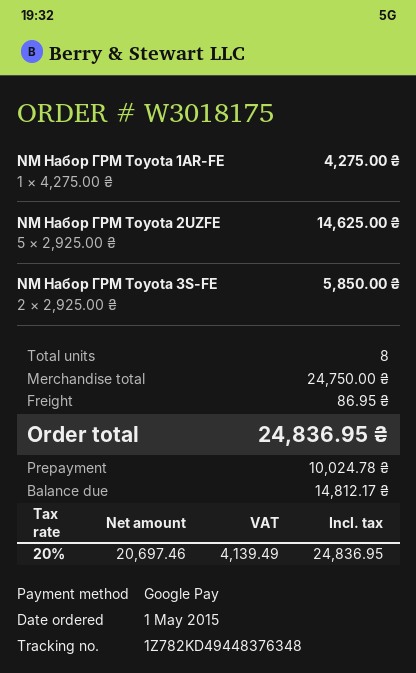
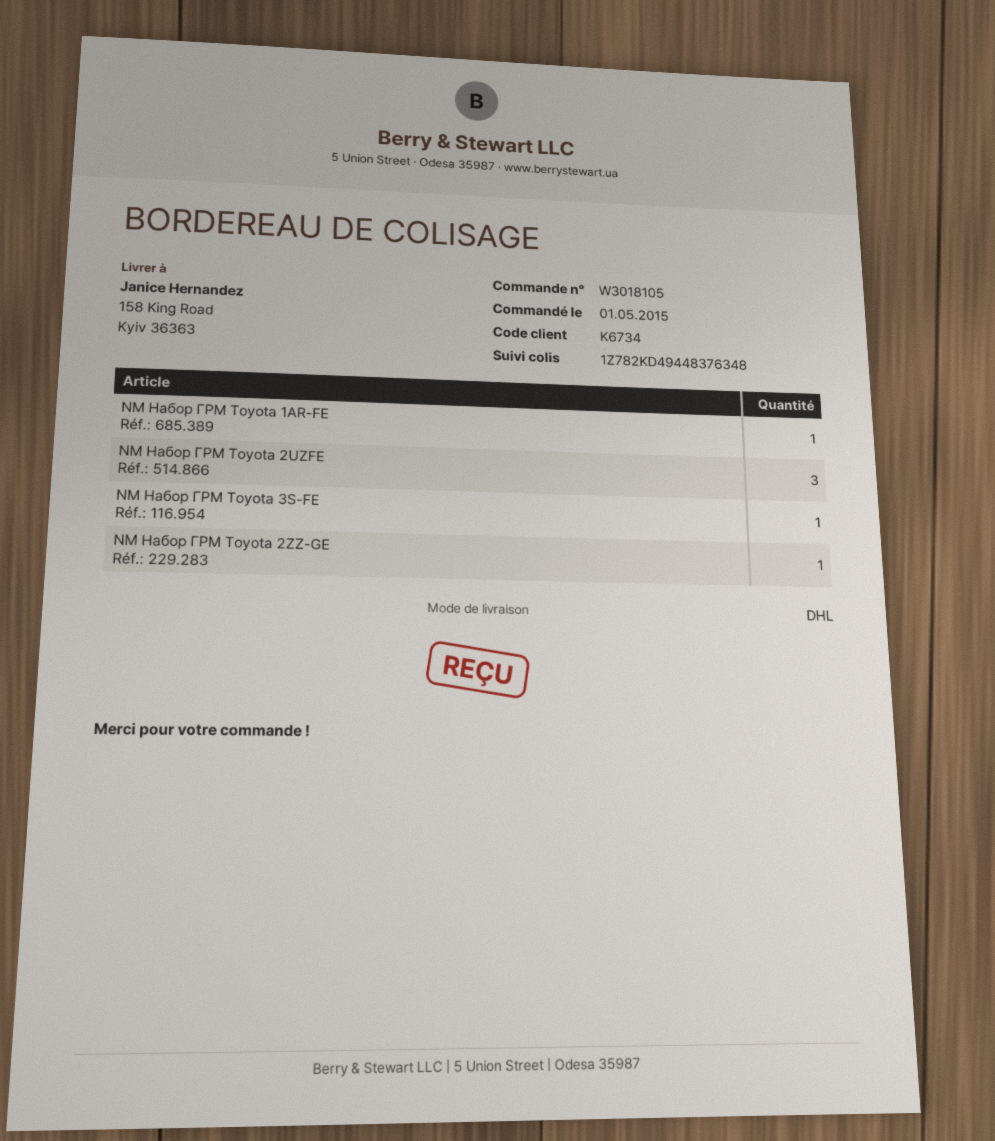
order number: W3018175 -> W3018105
NM Набор ГРМ Toyota 2UZFE: 5 -> 3
NM Набор ГРМ Toyota 3S-FE: 2 -> 1
NM Набор ГРМ Toyota 2ZZ-GE: none -> 1

